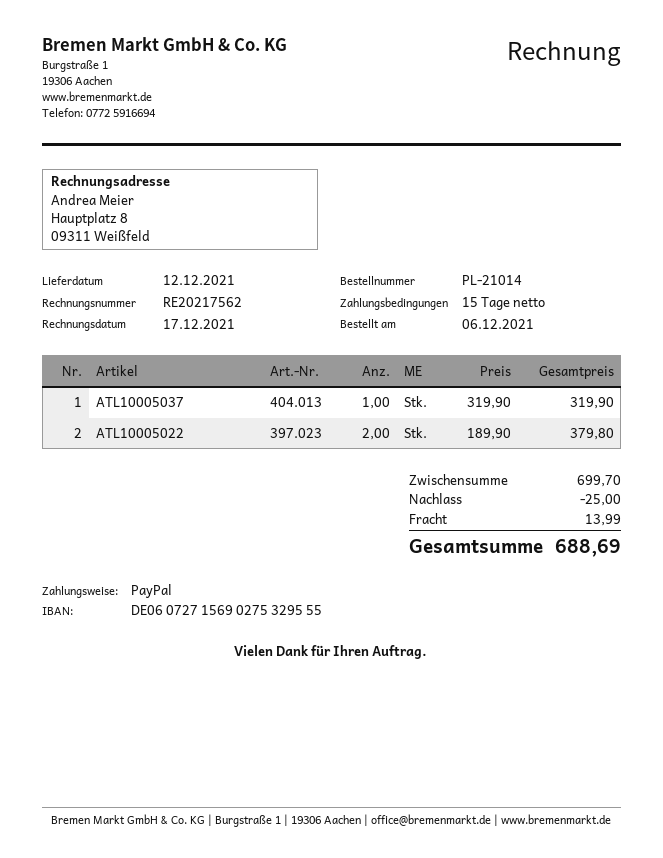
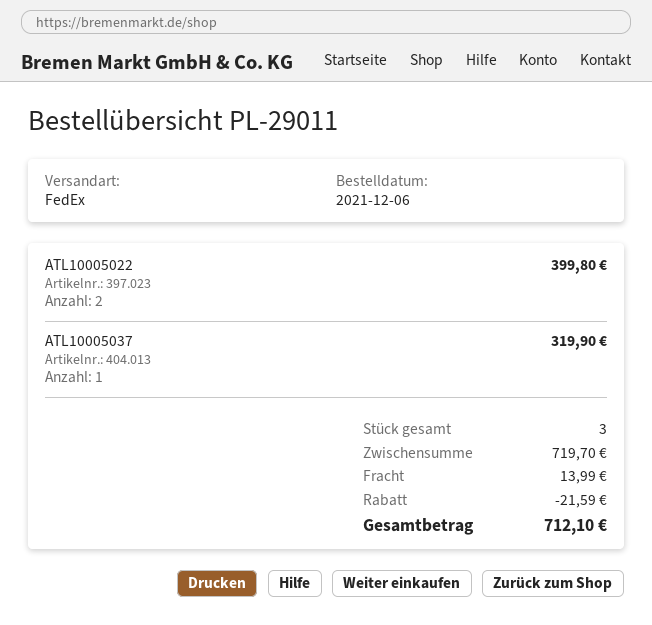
order number: PL-21014 -> PL-29011
ATL10005022: 2 for 379.80 -> 2 for 399.80
subtotal: 699.70 -> 719.70
discount: 25.00 -> 21.59
total: 688.69 -> 712.10

